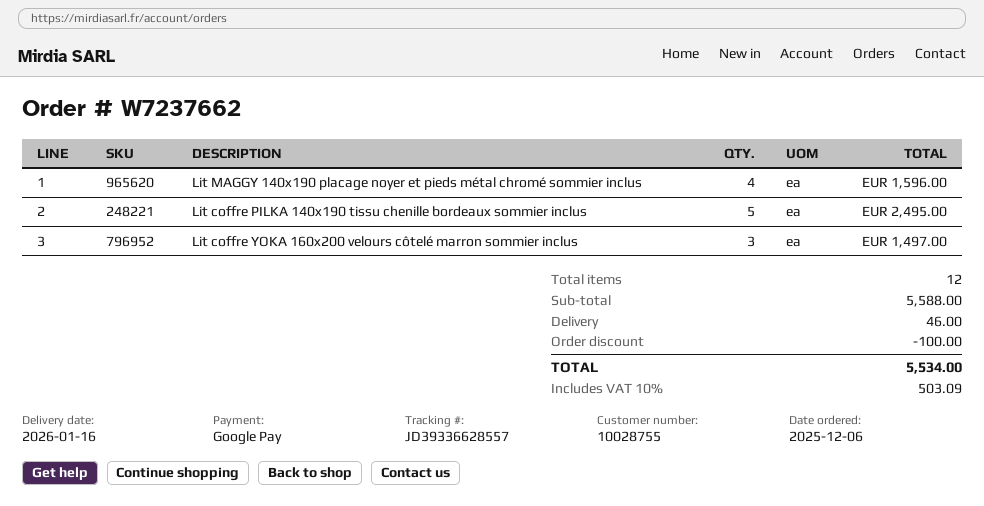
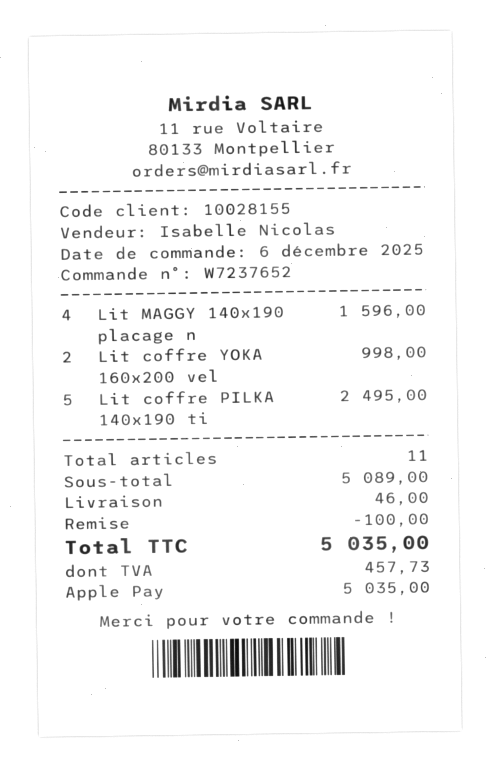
order number: W7237662 -> W7237652
customer number: 10028755 -> 10028155
payment method: Google Pay -> Apple Pay
Lit coffre YOKA 160x200 velours côtelé marron sommier inclus: 3 for 1497.00 -> 2 for 998.00
total quantity: 12 -> 11
subtotal: 5588.00 -> 5089.00
tax: 503.09 -> 457.73
total: 5534.00 -> 5035.00

